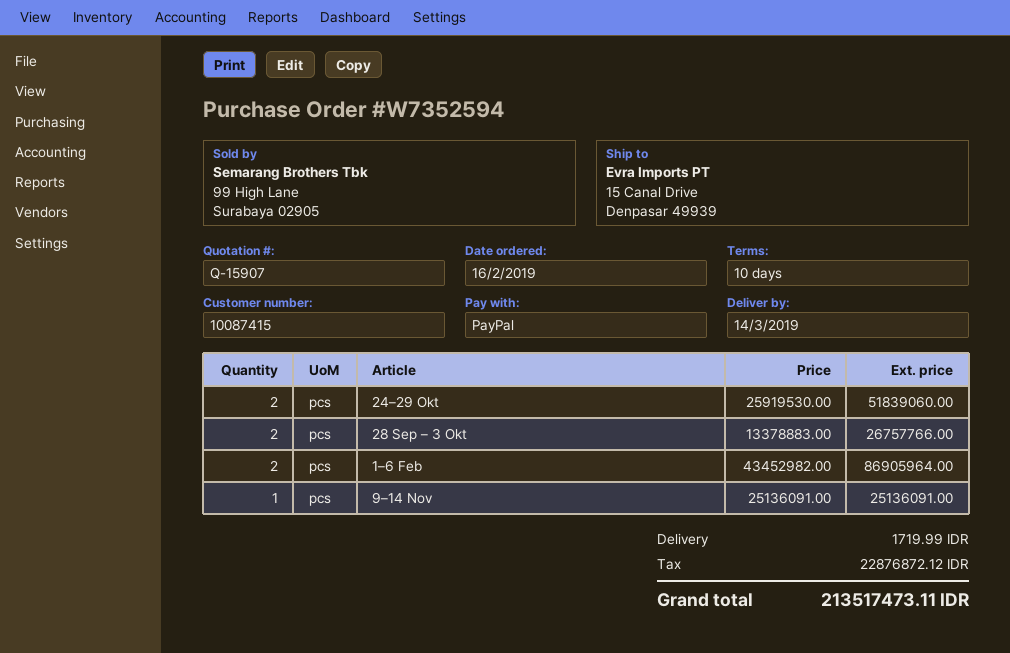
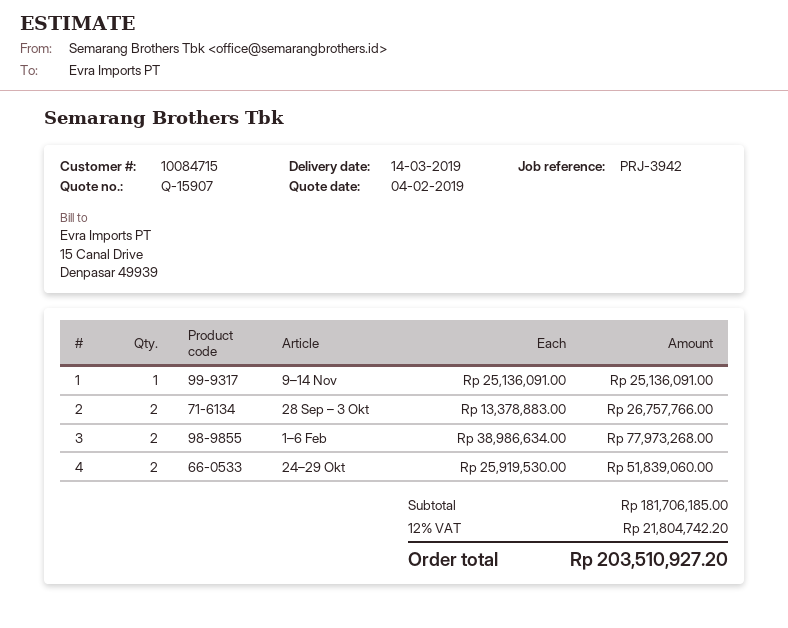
customer number: 10087415 -> 10084715
1–6 Feb: 2 x 43452982.00 = 86905964.00 -> 2 x 38986634.00 = 77973268.00
shipping: 1719.99 -> none
tax: 22876872.12 -> 21804742.20
total: 213517473.11 -> 203510927.20

